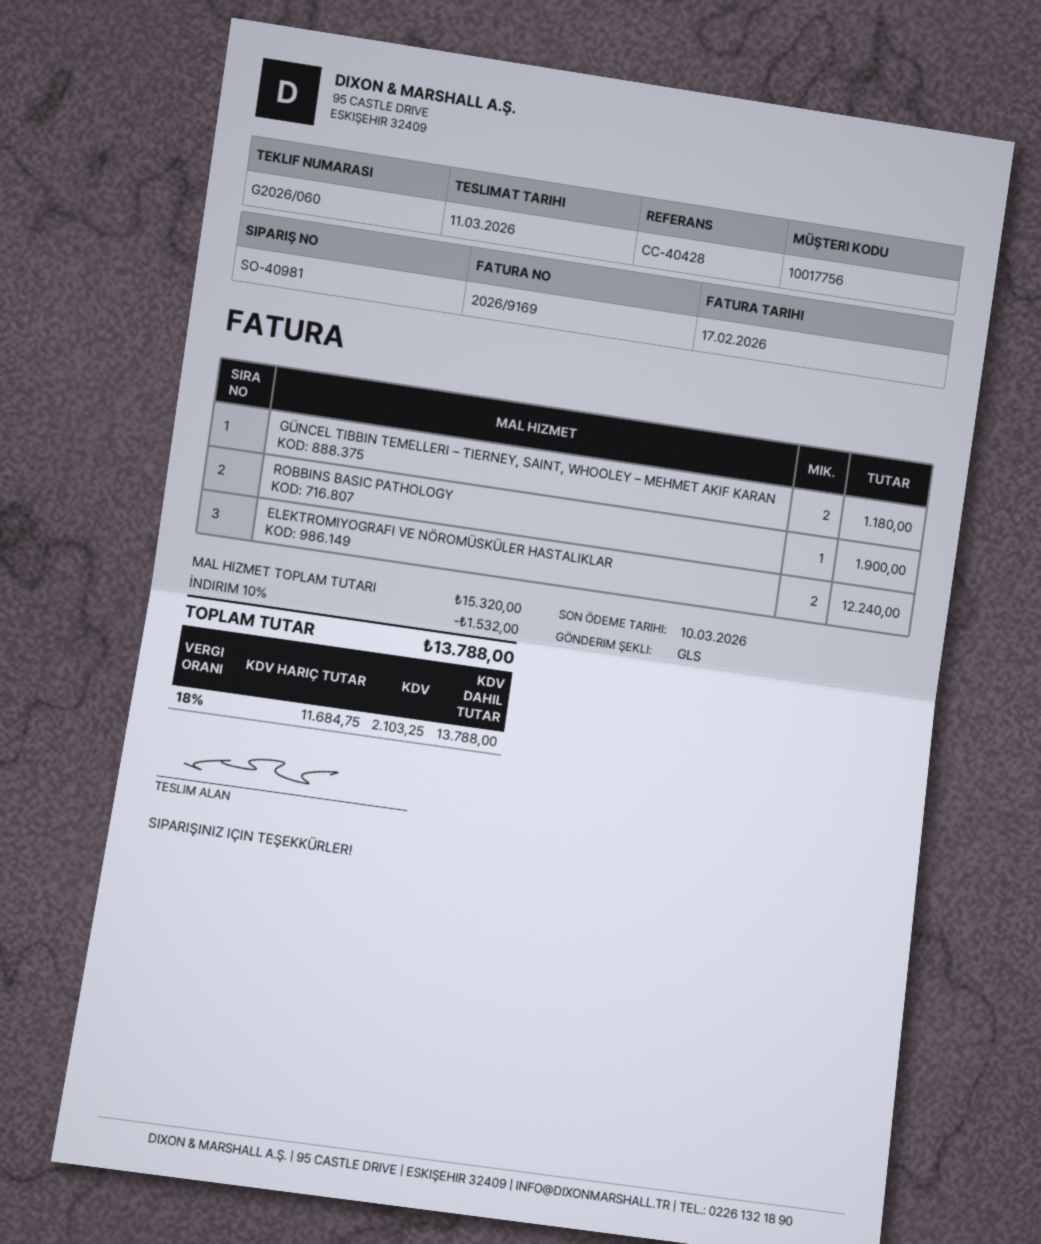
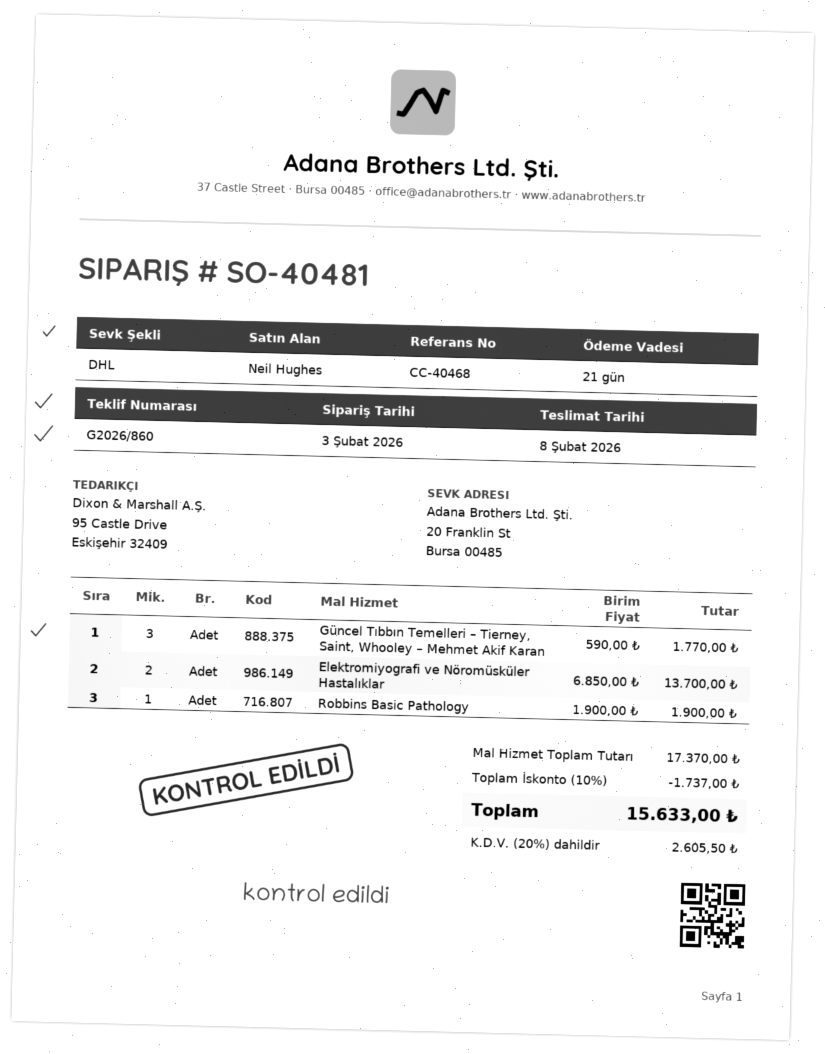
quote number: G2026/060 -> G2026/860
order number: SO-40981 -> SO-40481
delivery date: 2026-03-11 -> 2026-02-08
reference: CC-40428 -> CC-40468
shipping method: GLS -> DHL
GÜNCEL TIBBIN TEMELLERI – TIERNEY, SAINT, WHOOLEY – MEHMET AKIF KARAN: 2 for 1180.00 -> 3 for 1770.00
ELEKTROMIYOGRAFI VE NÖROMÜSKÜLER HASTALIKLAR: 2 for 12240.00 -> 2 for 13700.00
subtotal: 15320.00 -> 17370.00
discount: 10% = 1532.00 -> 10% = 1737.00
tax: 18% = 2103.25 -> 20% = 2605.50
total: 13788.00 -> 15633.00

